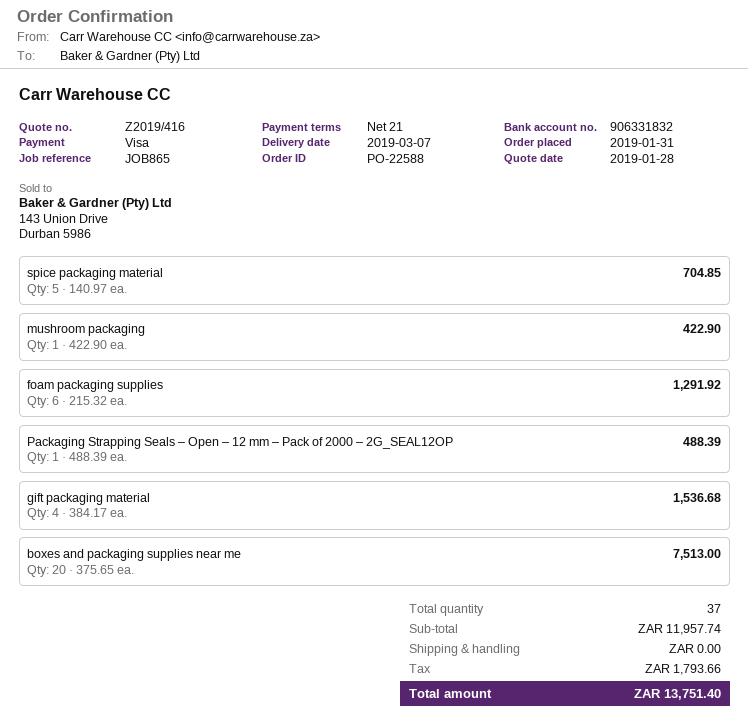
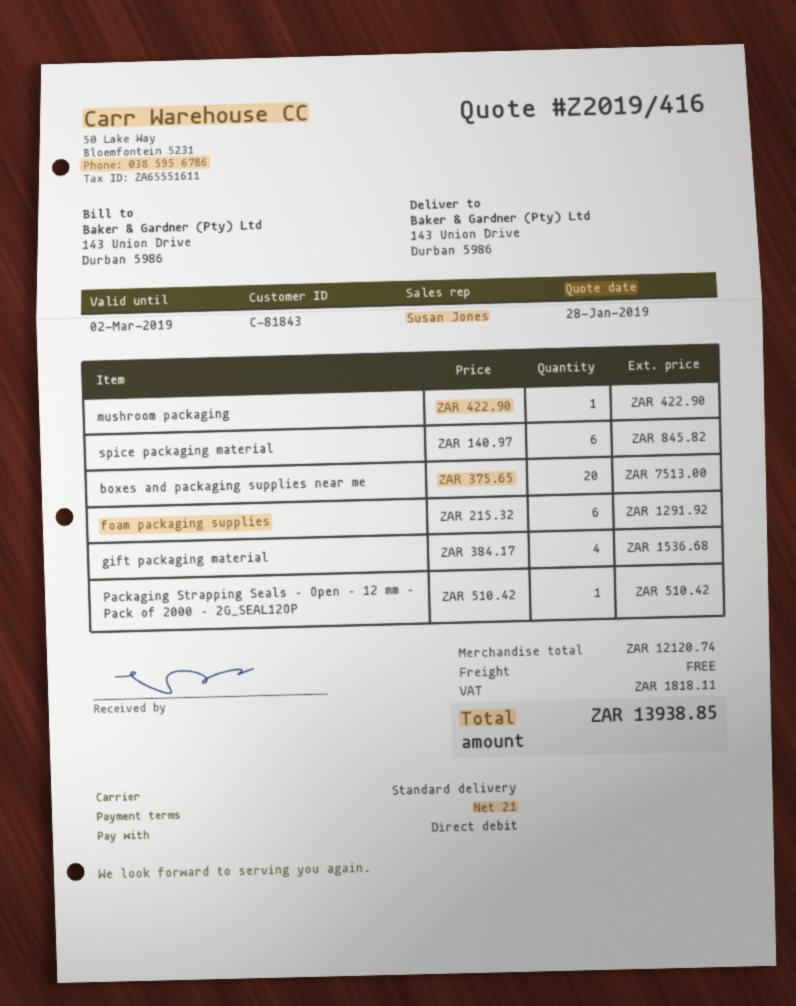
payment method: Visa -> direct debit
spice packaging material: 5 x 140.97 = 704.85 -> 6 x 140.97 = 845.82
Packaging Strapping Seals – Open – 12 mm – Pack of 2000 – 2G_SEAL12OP: 1 x 488.39 = 488.39 -> 1 x 510.42 = 510.42
subtotal: 11957.74 -> 12120.74
tax: 1793.66 -> 1818.11
total: 13751.40 -> 13938.85

